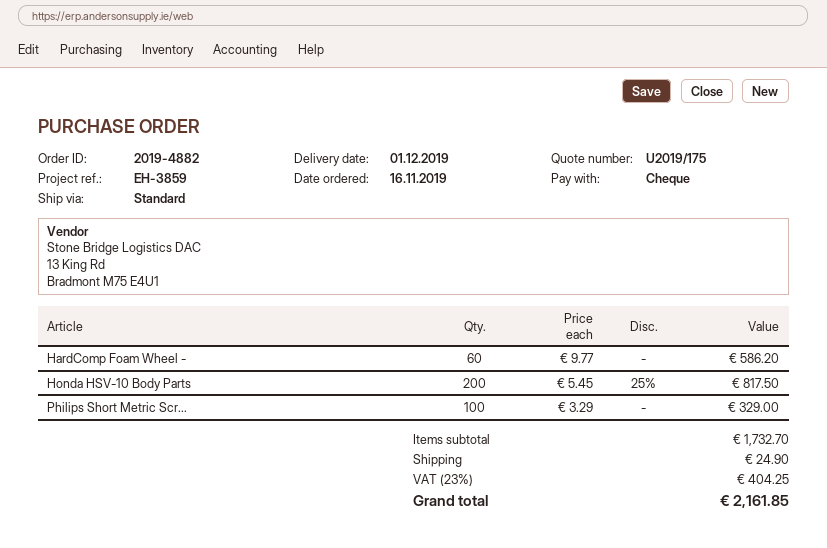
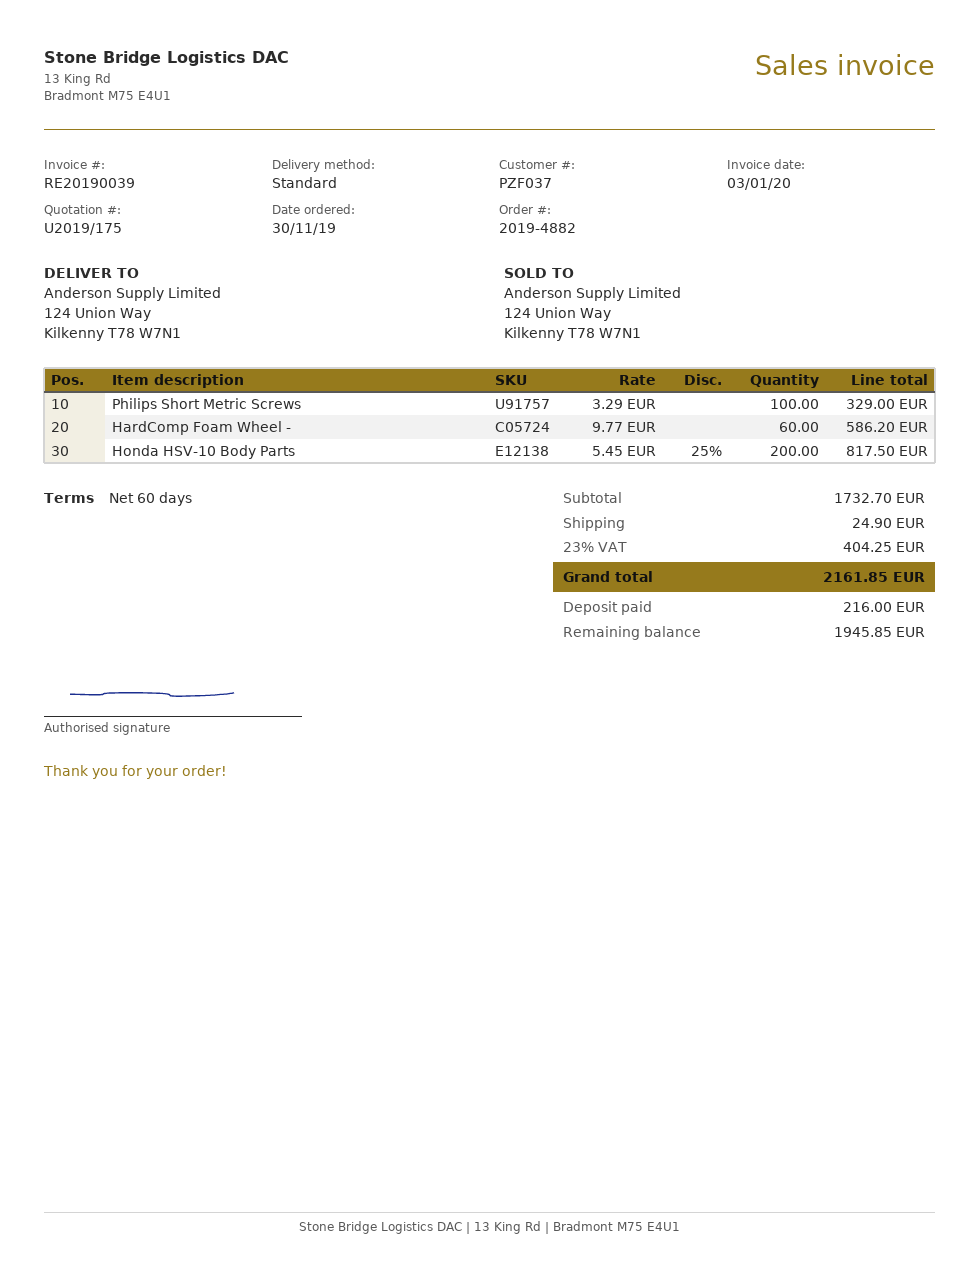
order date: 2019-11-16 -> 2019-11-30

